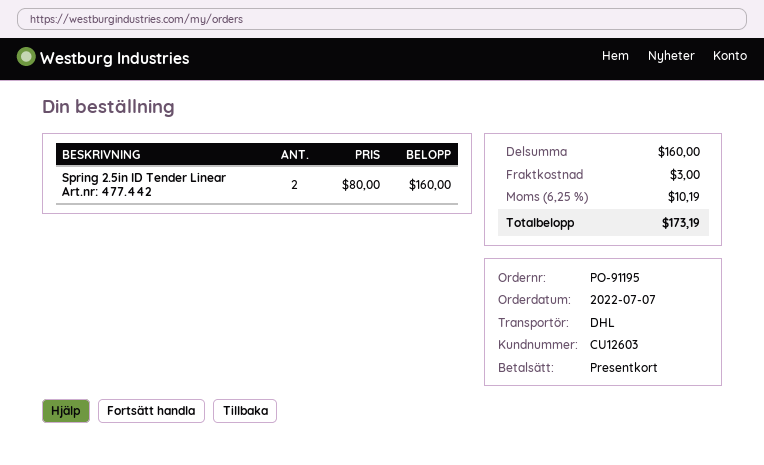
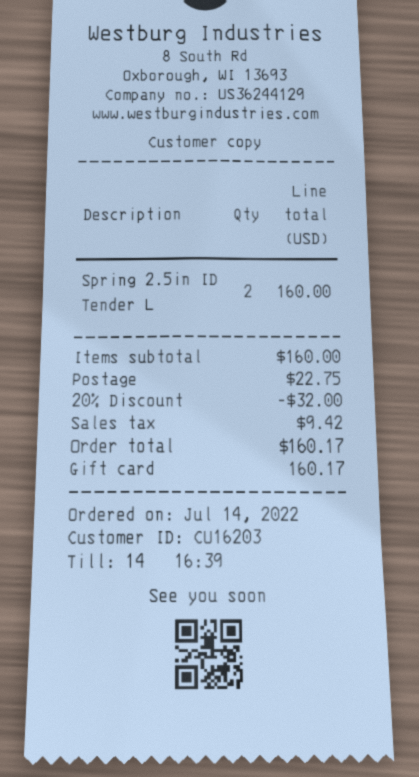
order date: 2022-07-07 -> 2022-07-14
customer number: CU12603 -> CU16203
discount: none -> 20% = 32.00
shipping: 3.00 -> 22.75
tax: 10.19 -> 9.42
total: 173.19 -> 160.17

